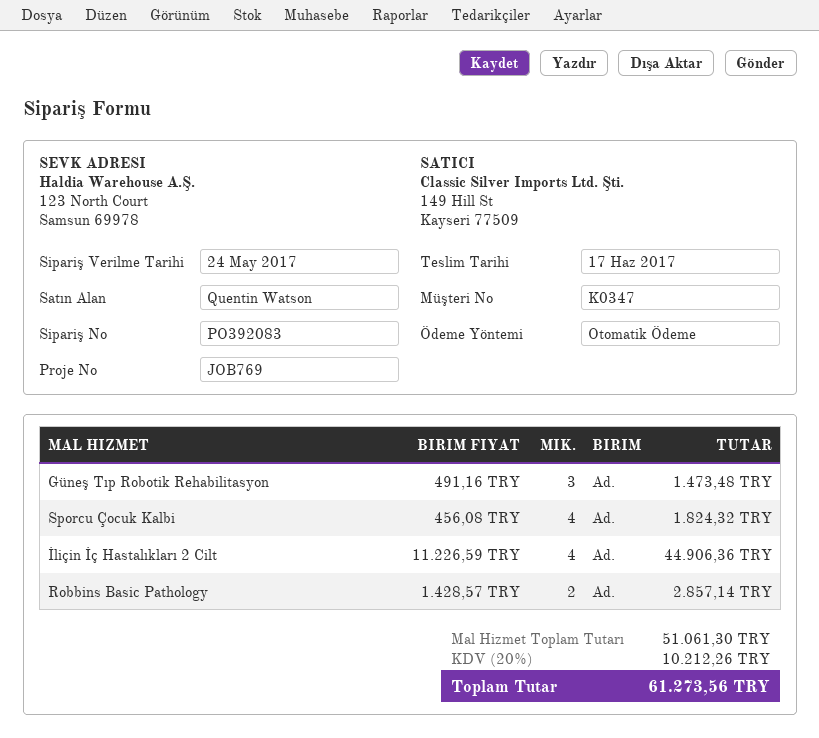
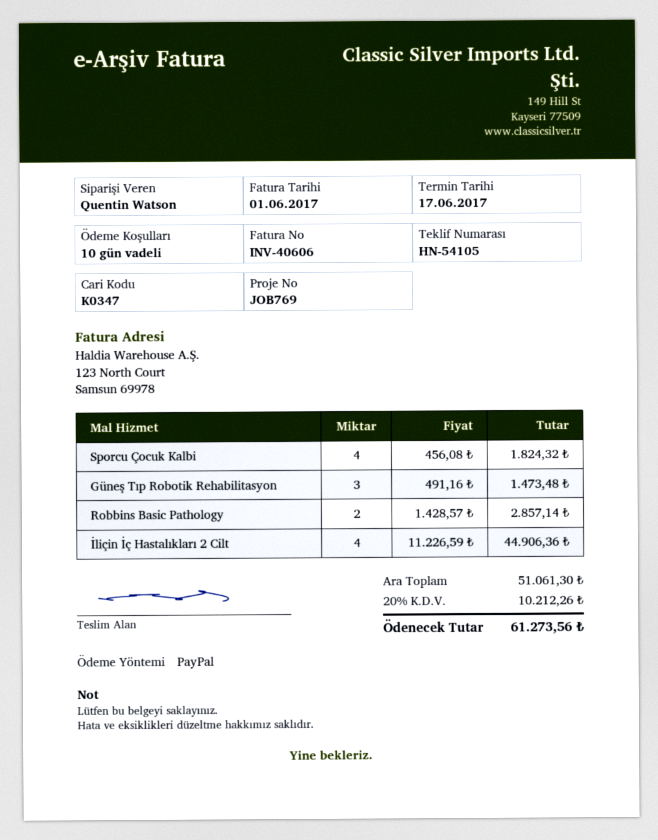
payment method: direct debit -> PayPal

